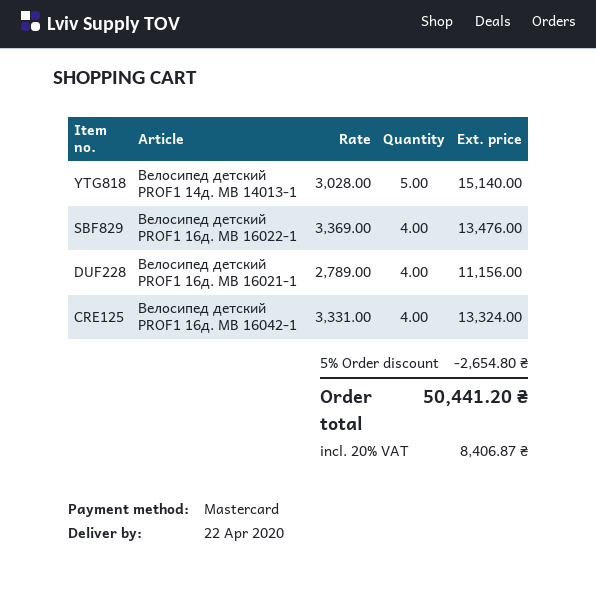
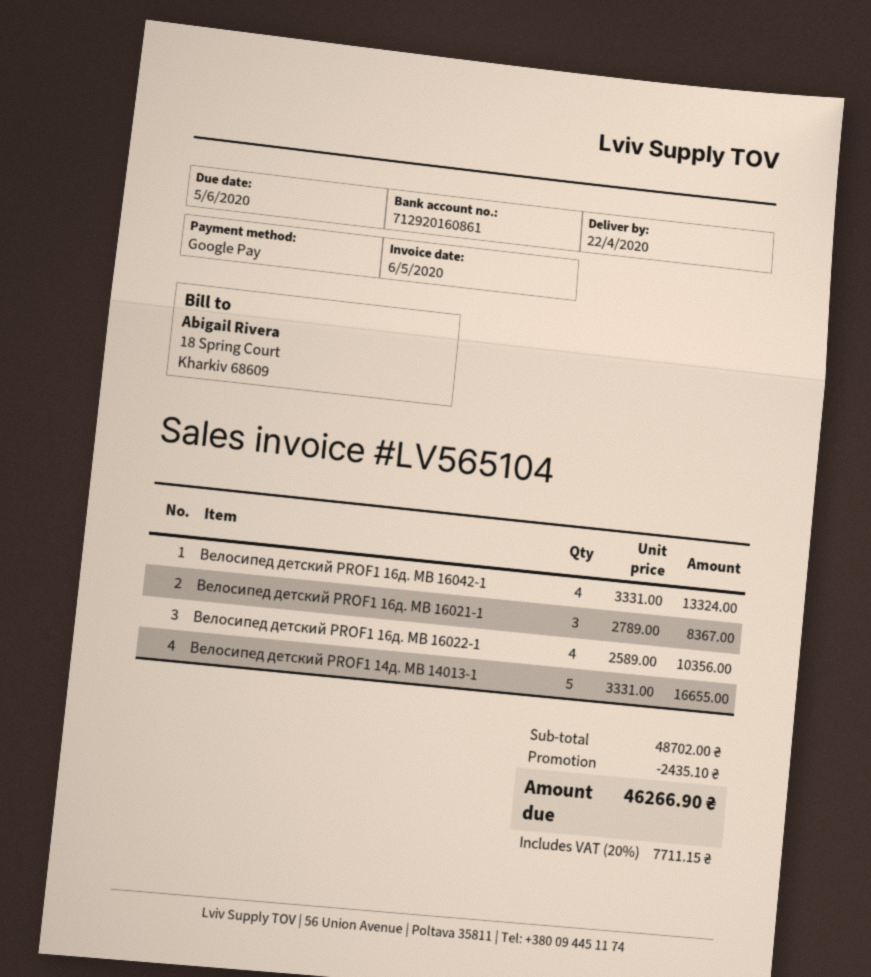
payment method: Mastercard -> Google Pay
Велосипед детский PROF1 14д. MB 14013-1: 5 x 3028.00 = 15140.00 -> 5 x 3331.00 = 16655.00
Велосипед детский PROF1 16д. MB 16022-1: 4 x 3369.00 = 13476.00 -> 4 x 2589.00 = 10356.00
Велосипед детский PROF1 16д. MB 16021-1: 4 x 2789.00 = 11156.00 -> 3 x 2789.00 = 8367.00
discount: 2654.80 -> 2435.10
tax: 20% = 8406.87 -> 20% = 7711.15
total: 50441.20 -> 46266.90

